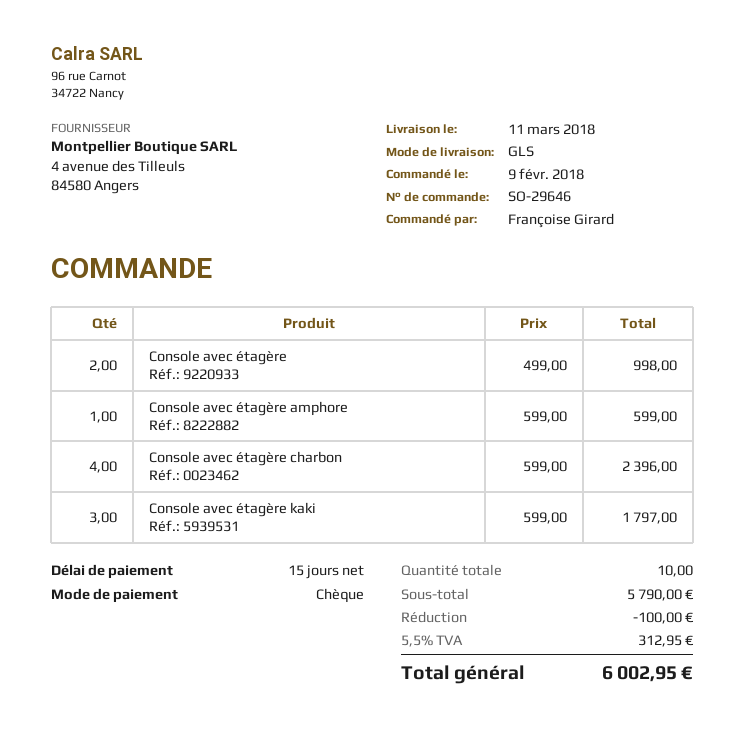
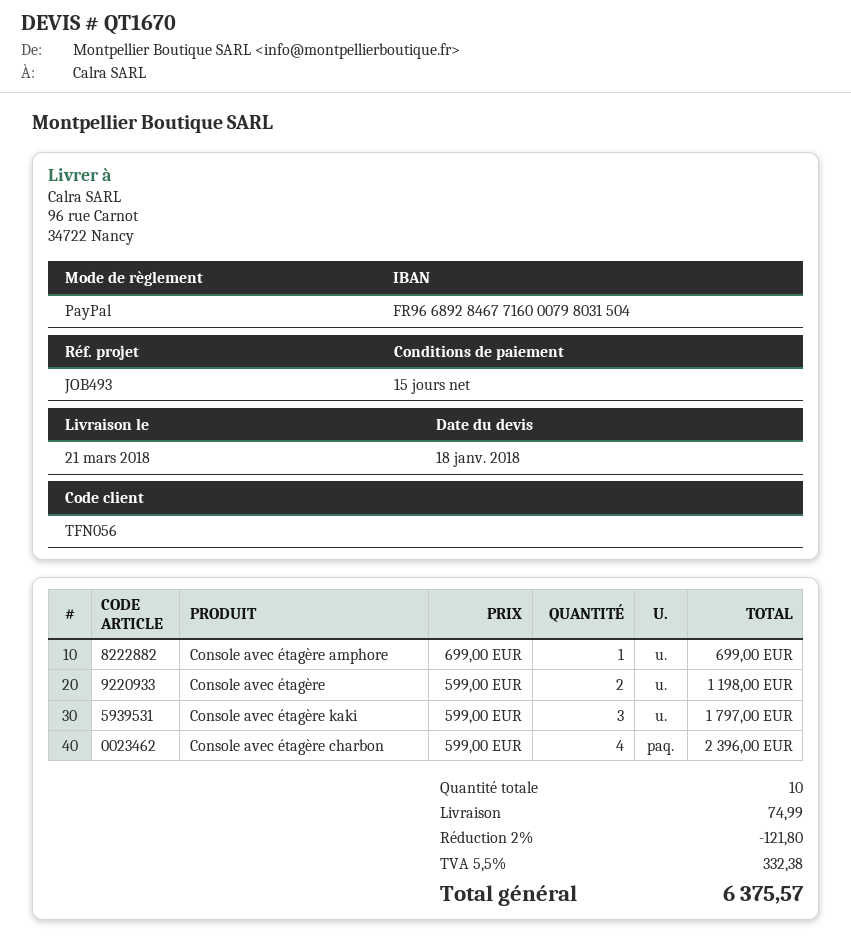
delivery date: 2018-03-11 -> 2018-03-21
payment method: cheque -> PayPal
Console avec étagère: 2 x 499.00 = 998.00 -> 2 x 599.00 = 1198.00
Console avec étagère amphore: 1 x 599.00 = 599.00 -> 1 x 699.00 = 699.00
discount: 100.00 -> 121.80
shipping: none -> 74.99
tax: 5.5% = 312.95 -> 5.5% = 332.38
total: 6002.95 -> 6375.57

